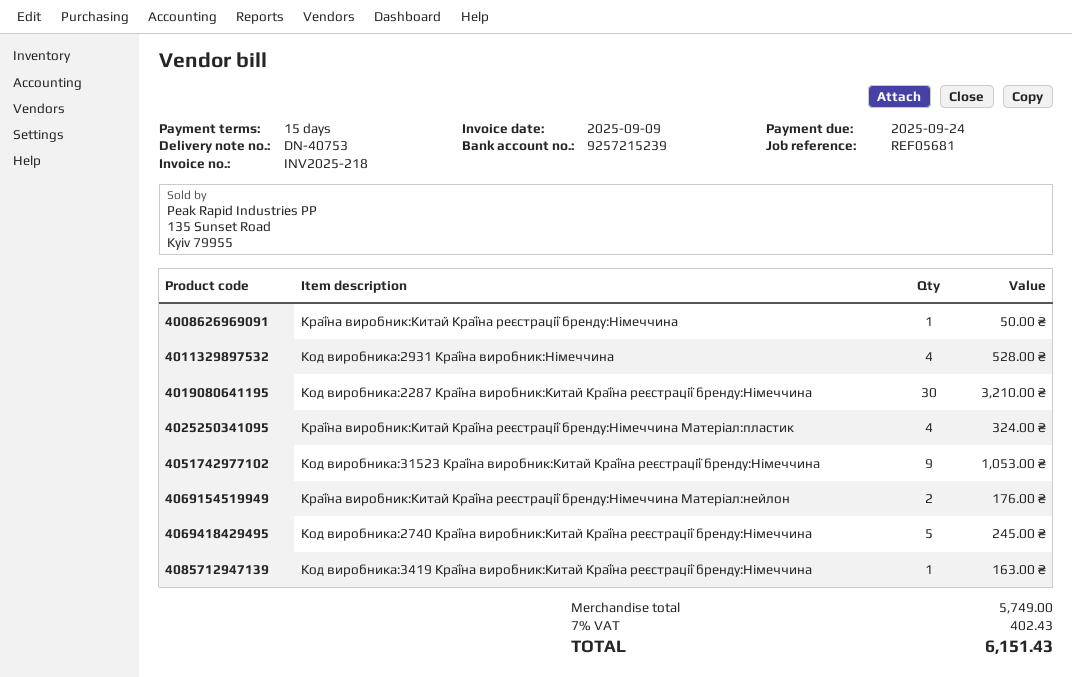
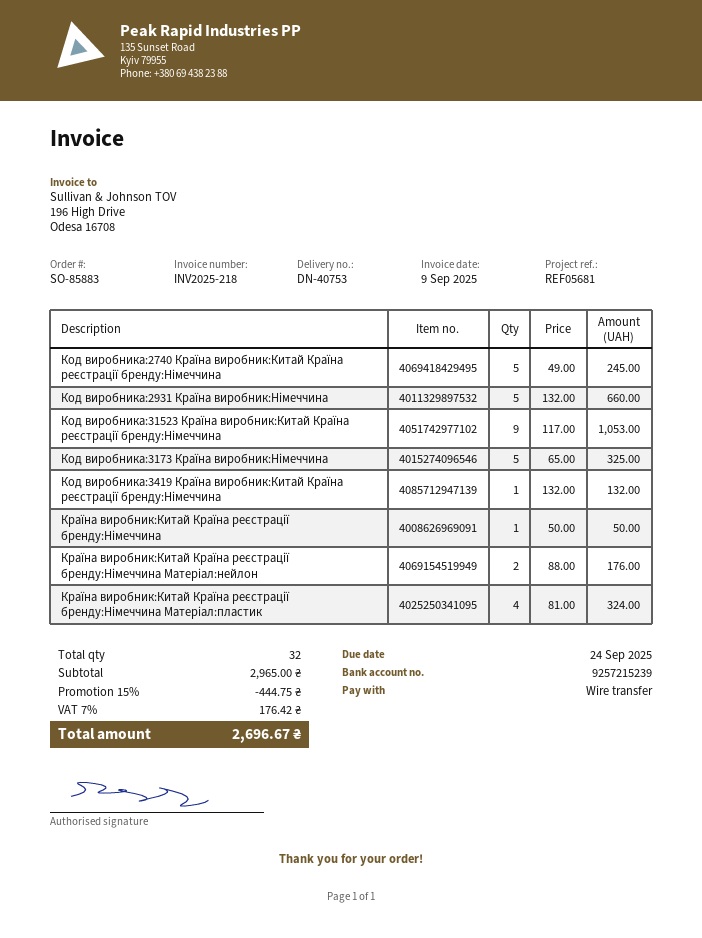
Код виробника:2931 Країна виробник:Німеччина: 4 for 528.00 -> 5 for 660.00
Код виробника:2287 Країна виробник:Китай Країна реєстрації бренду:Німеччина: 30 for 3210.00 -> none
Код виробника:3419 Країна виробник:Китай Країна реєстрації бренду:Німеччина: 1 for 163.00 -> 1 for 132.00
Код виробника:3173 Країна виробник:Німеччина: none -> 5 for 325.00
subtotal: 5749.00 -> 2965.00
discount: none -> 15% = 444.75
tax: 7% = 402.43 -> 7% = 176.42
total: 6151.43 -> 2696.67

